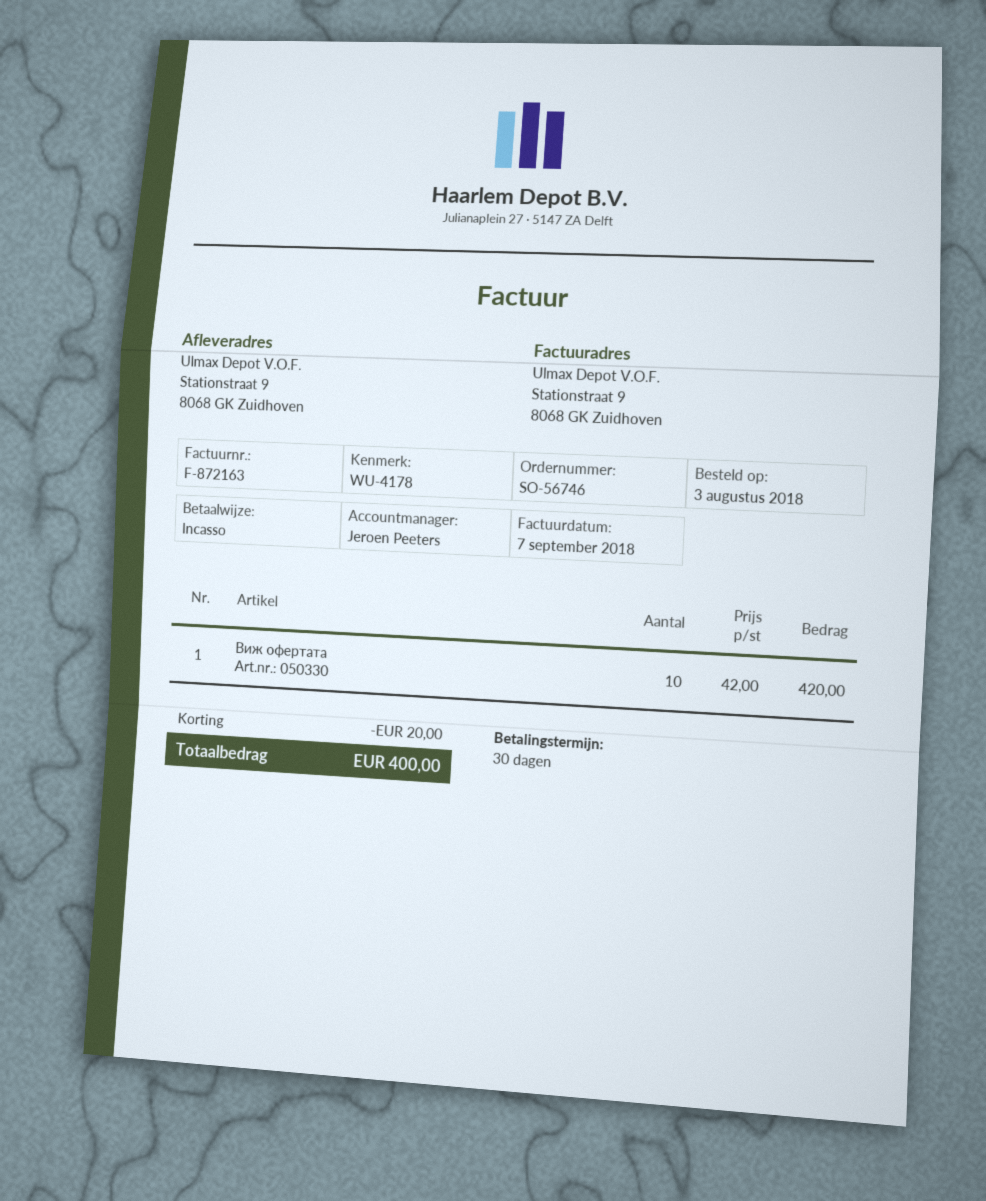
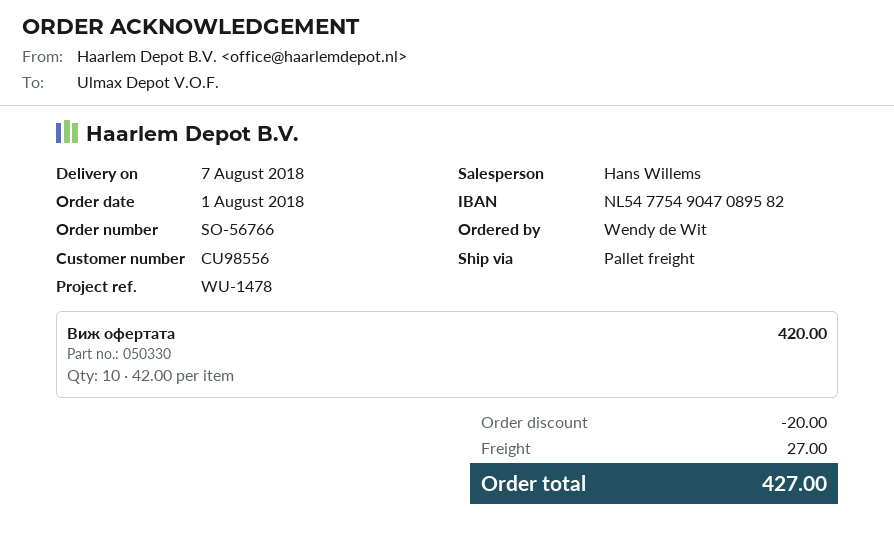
order number: SO-56746 -> SO-56766
order date: 2018-08-03 -> 2018-08-01
reference: WU-4178 -> WU-1478
sales rep: Jeroen Peeters -> Hans Willems
shipping: none -> 27.00
total: 400.00 -> 427.00

